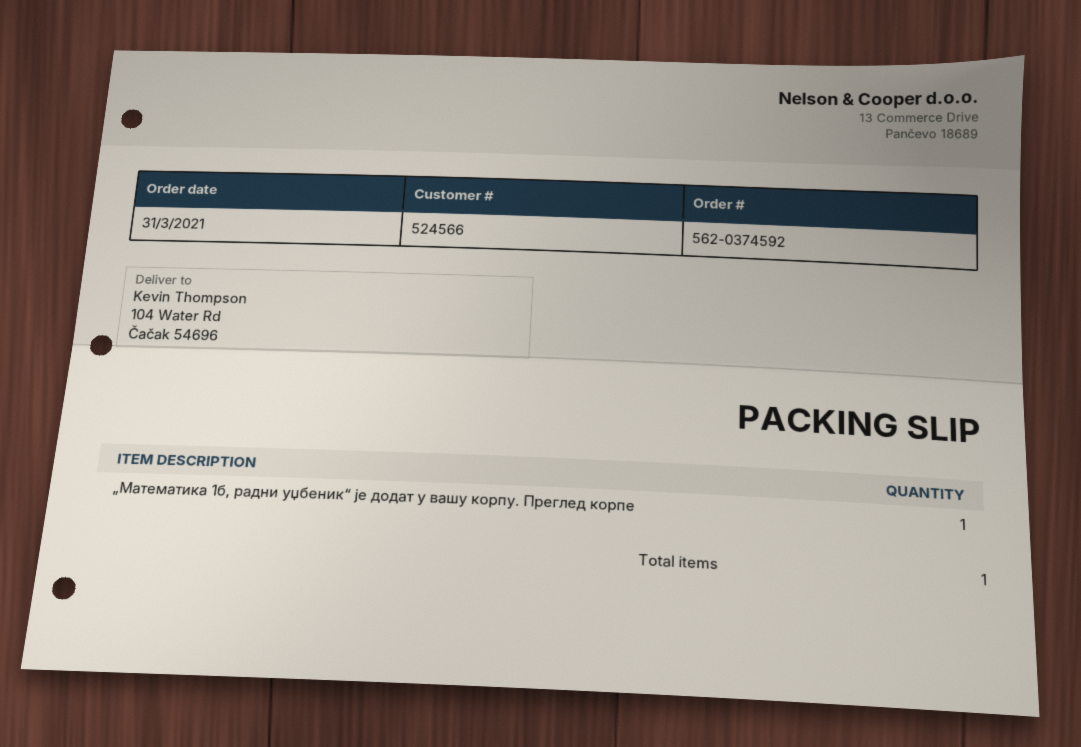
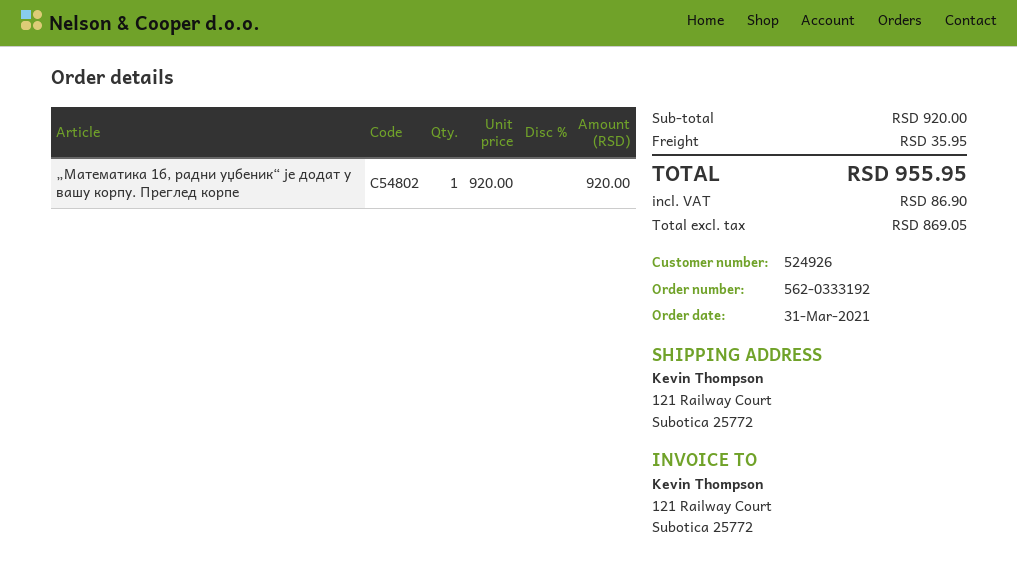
order number: 562-0374592 -> 562-0333192
customer number: 524566 -> 524926
ship to: 104 Water Rd, Čačak 54696 -> 121 Railway Court, Subotica 25772

